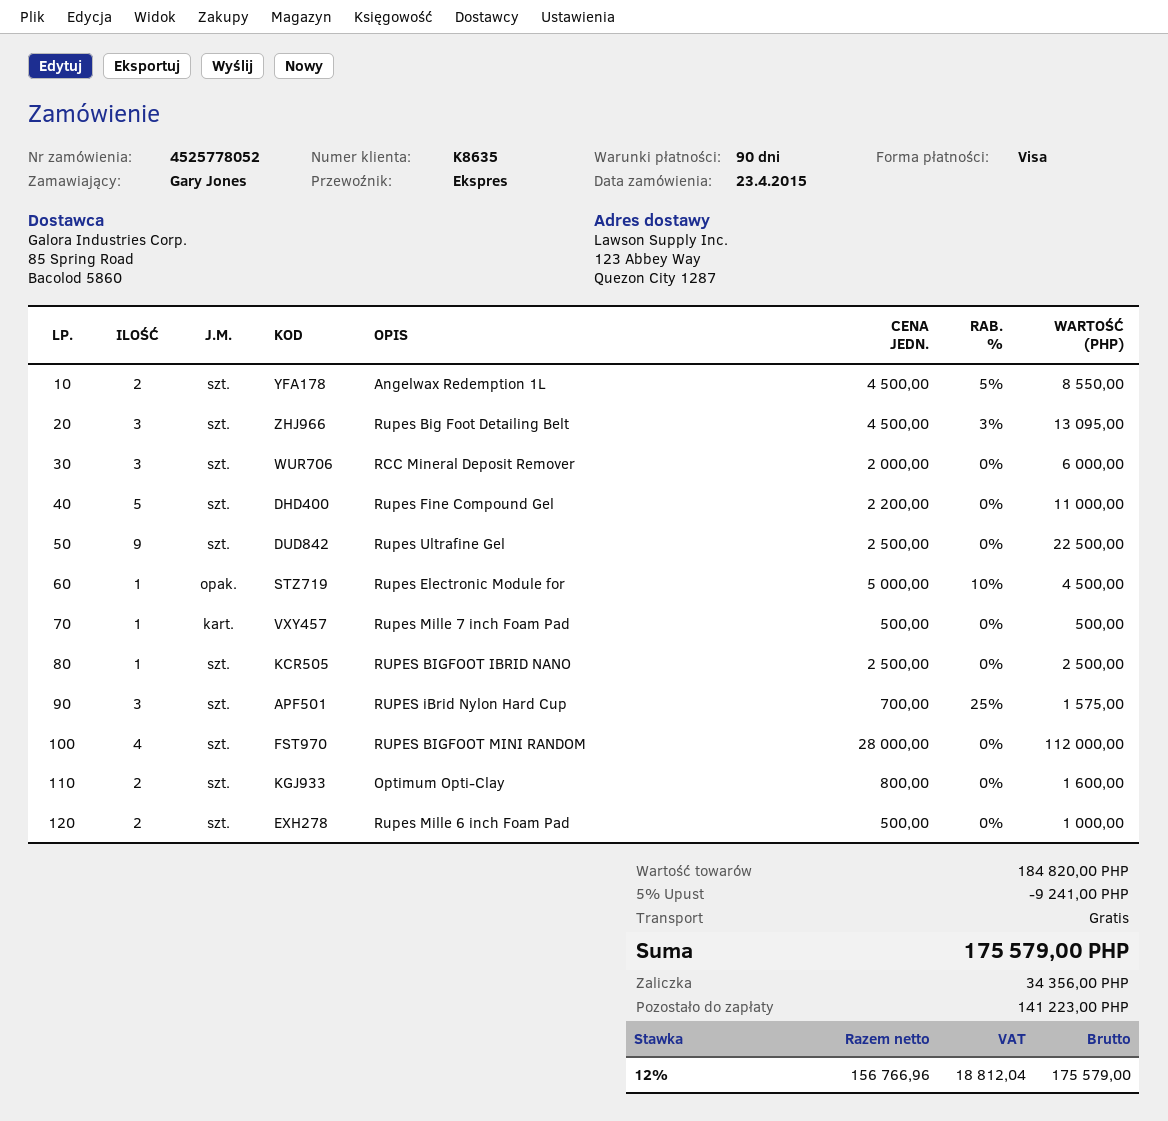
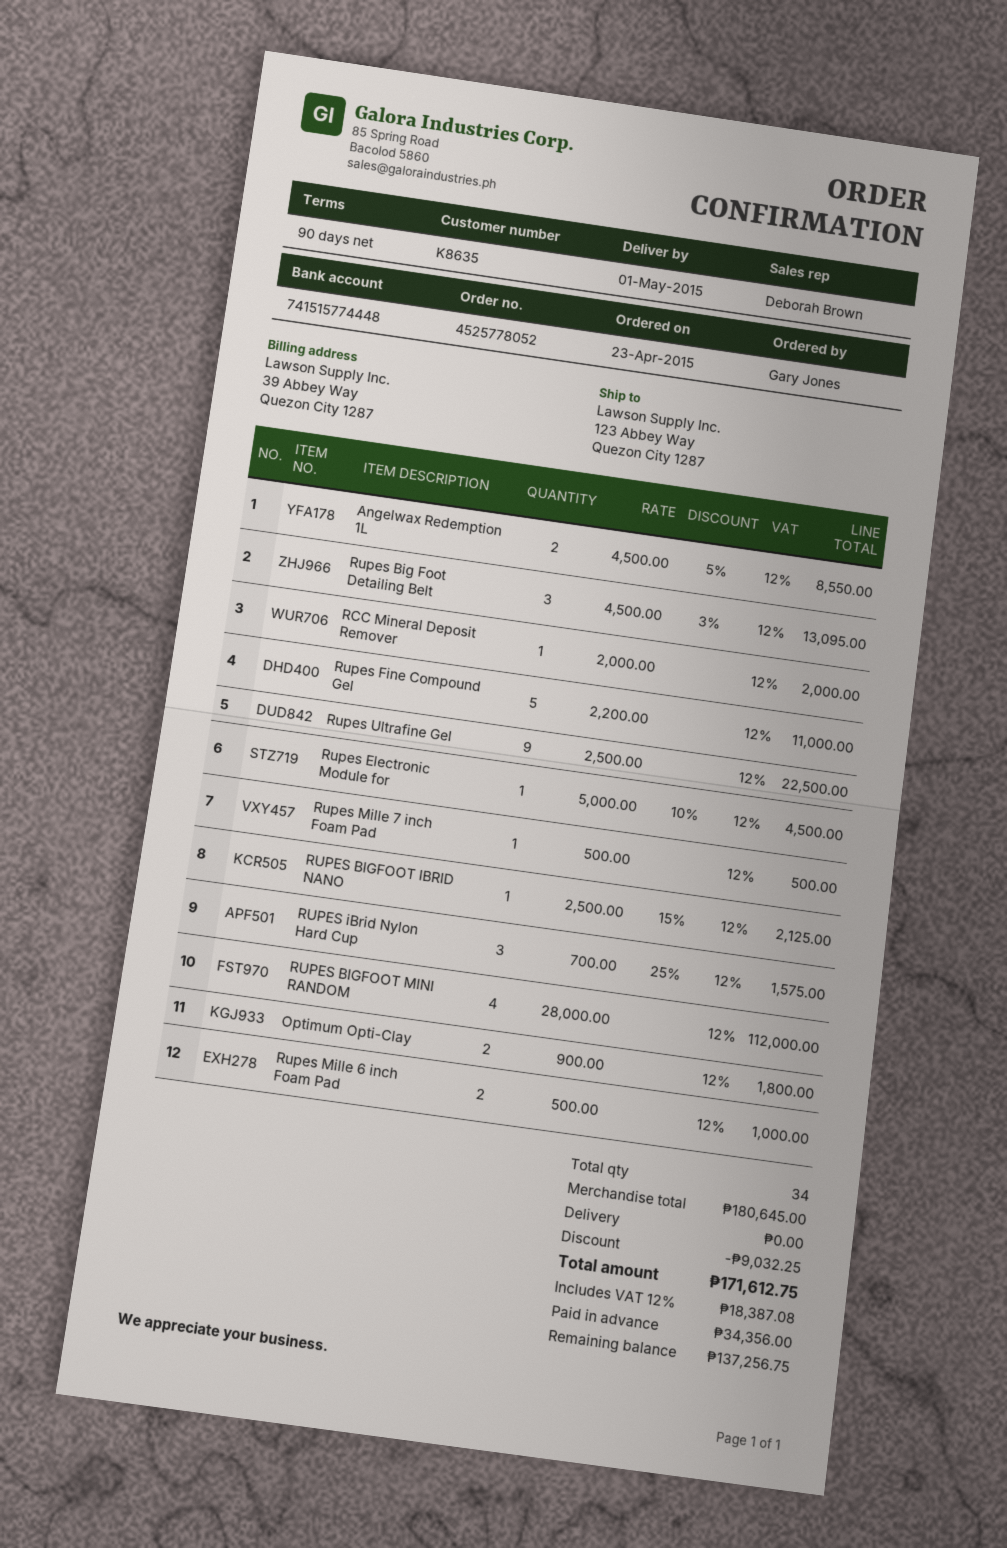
RCC Mineral Deposit Remover: 3 x 2000.00 = 6000.00 -> 1 x 2000.00 = 2000.00
RUPES BIGFOOT IBRID NANO: 1 x 2500.00 = 2500.00 -> 1 x 2500.00 - 15% = 2125.00
Optimum Opti-Clay: 2 x 800.00 = 1600.00 -> 2 x 900.00 = 1800.00
subtotal: 184820.00 -> 180645.00
discount: 9241.00 -> 9032.25
tax: 12% = 18812.04 -> 12% = 18387.08
total: 175579.00 -> 171612.75
balance: 141223.00 -> 137256.75

